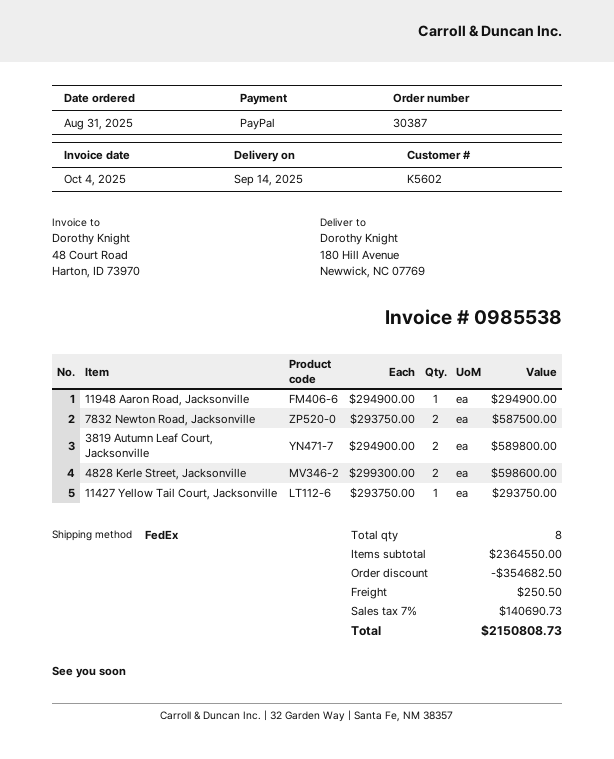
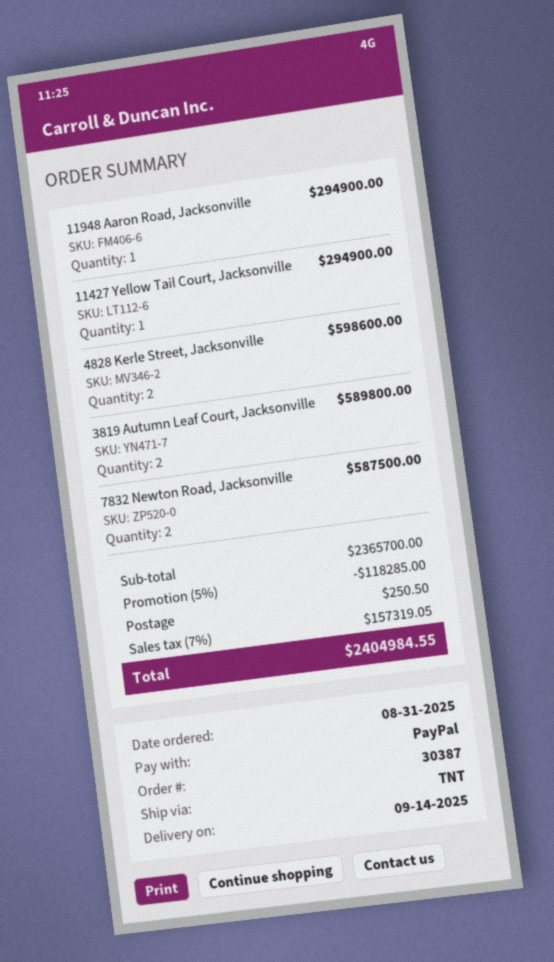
shipping method: FedEx -> TNT
11427 Yellow Tail Court, Jacksonville: 1 for 293750.00 -> 1 for 294900.00
subtotal: 2364550.00 -> 2365700.00
discount: 354682.50 -> 118285.00
tax: 7% = 140690.73 -> 7% = 157319.05
total: 2150808.73 -> 2404984.55

